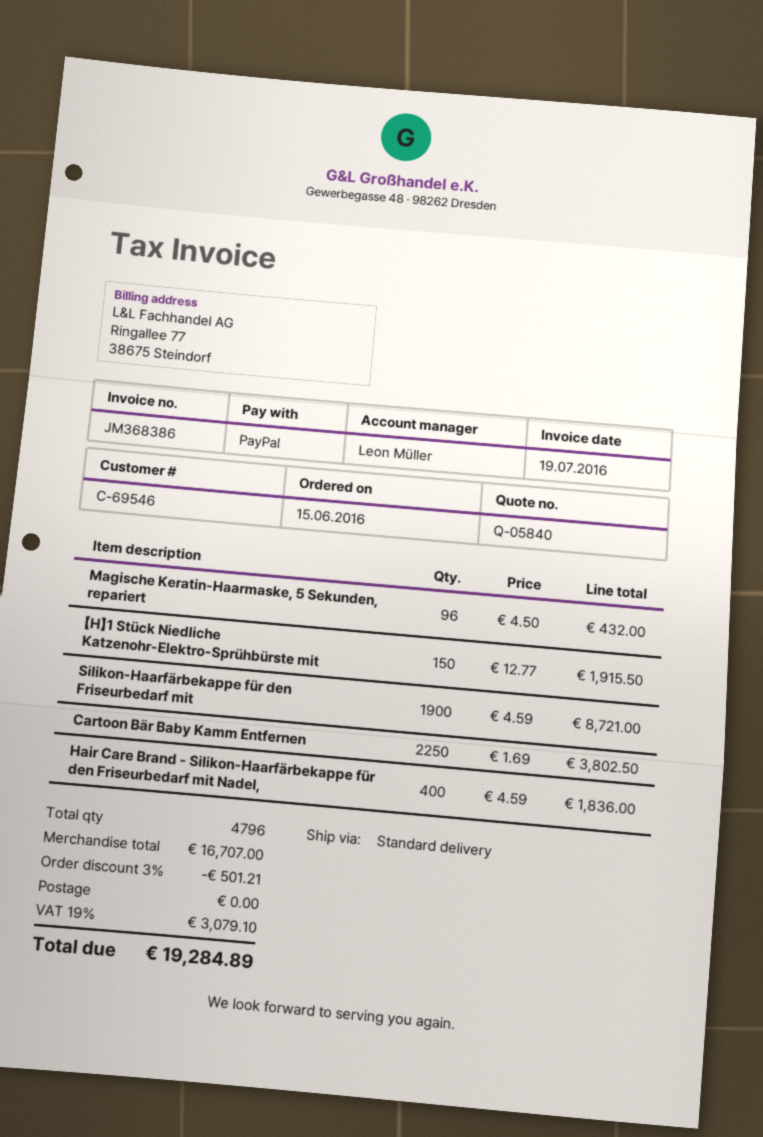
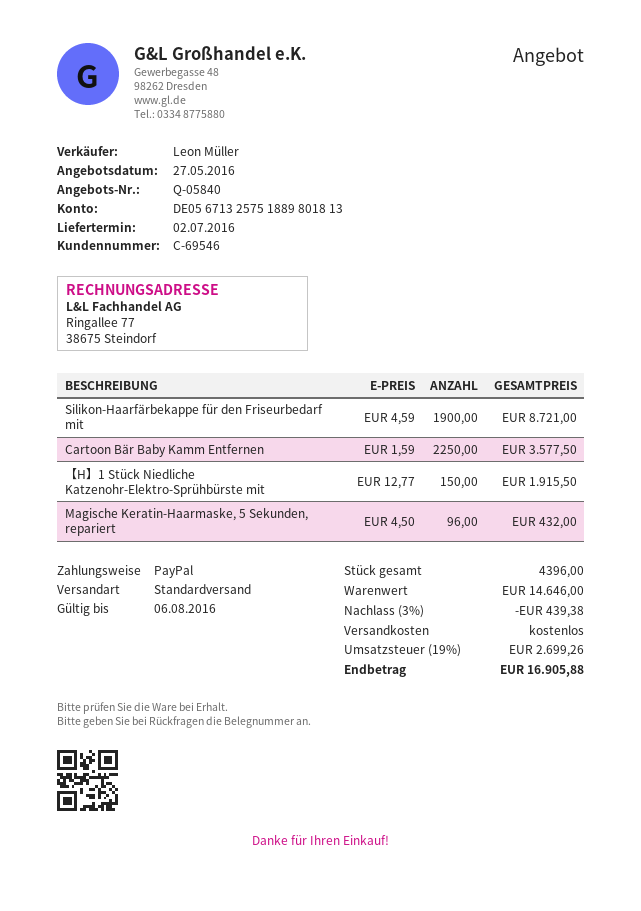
Cartoon Bär Baby Kamm Entfernen: 2250 x 1.69 = 3802.50 -> 2250 x 1.59 = 3577.50
Hair Care Brand - Silikon-Haarfärbekappe für den Friseurbedarf mit Nadel,: 400 x 4.59 = 1836.00 -> none
total quantity: 4796 -> 4396
subtotal: 16707.00 -> 14646.00
discount: 3% = 501.21 -> 3% = 439.38
tax: 19% = 3079.10 -> 19% = 2699.26
total: 19284.89 -> 16905.88

